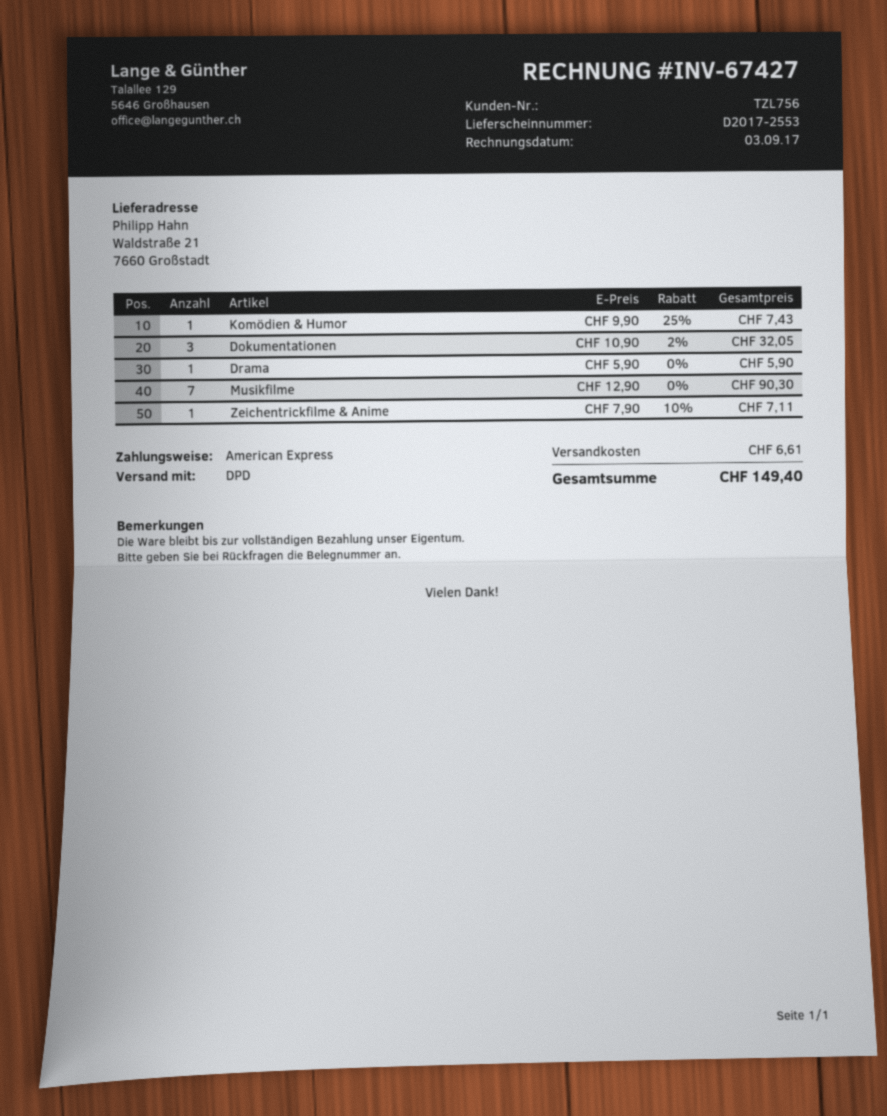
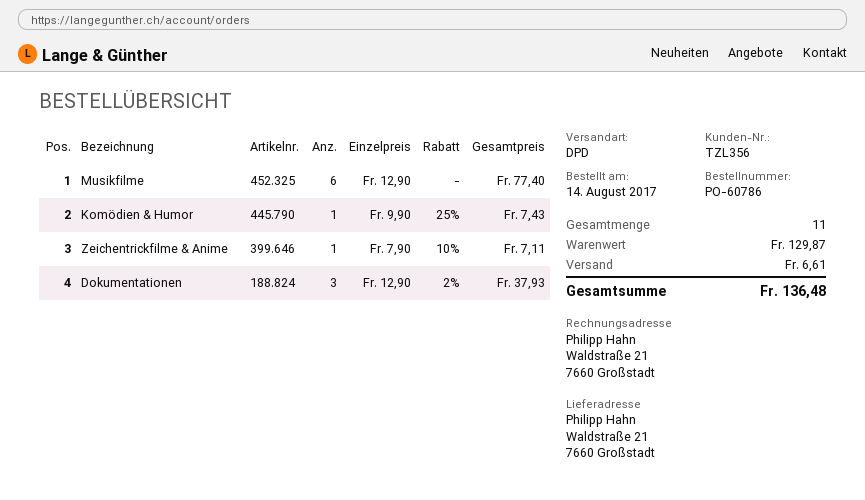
customer number: TZL756 -> TZL356
Dokumentationen: 3 x 10.90 - 2% = 32.05 -> 3 x 12.90 - 2% = 37.93
Drama: 1 x 5.90 = 5.90 -> none
Musikfilme: 7 x 12.90 = 90.30 -> 6 x 12.90 = 77.40
total: 149.40 -> 136.48

